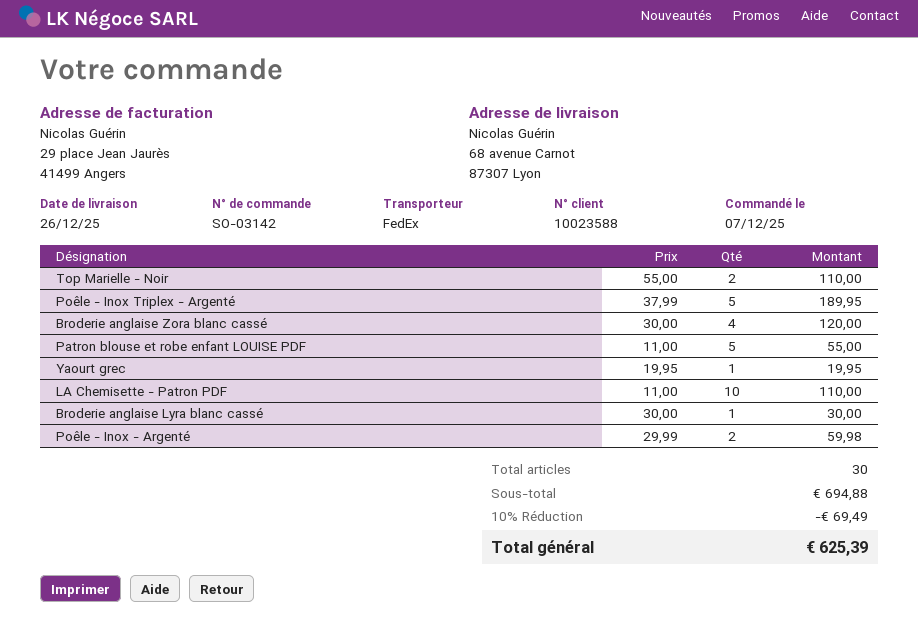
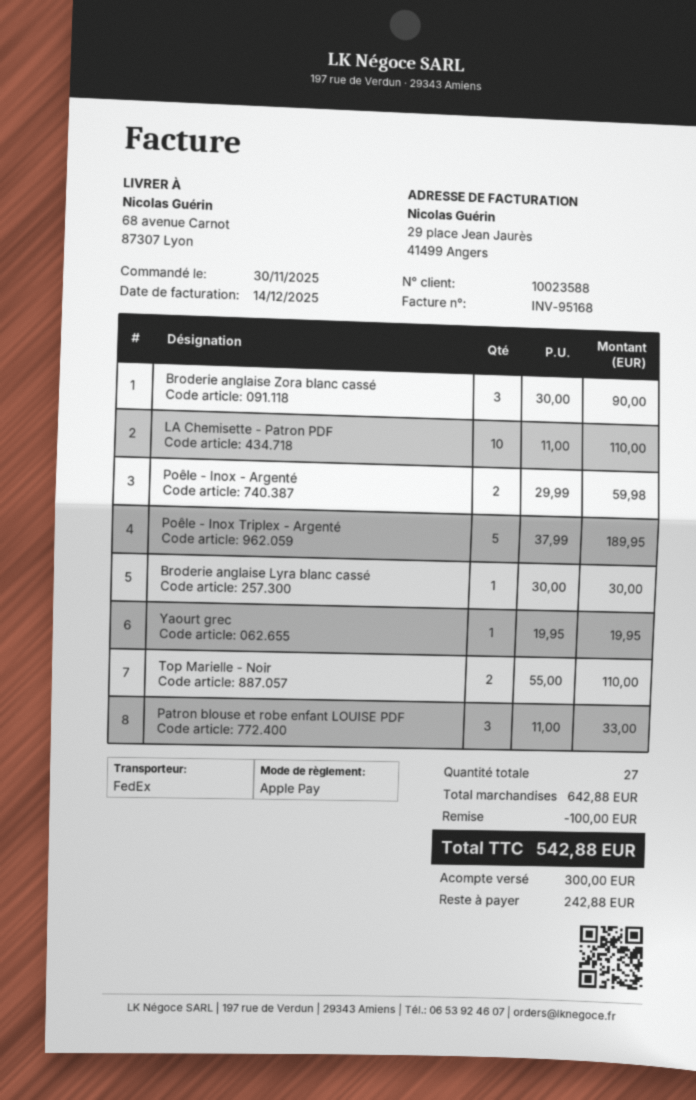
order date: 2025-12-07 -> 2025-11-30
Broderie anglaise Zora blanc cassé: 4 x 30.00 = 120.00 -> 3 x 30.00 = 90.00
Patron blouse et robe enfant LOUISE PDF: 5 x 11.00 = 55.00 -> 3 x 11.00 = 33.00
total quantity: 30 -> 27
subtotal: 694.88 -> 642.88
discount: 69.49 -> 100.00
total: 625.39 -> 542.88

